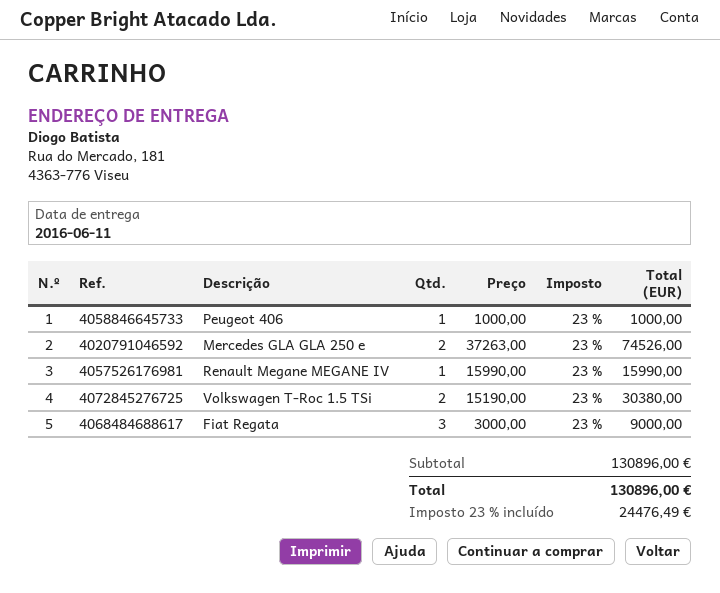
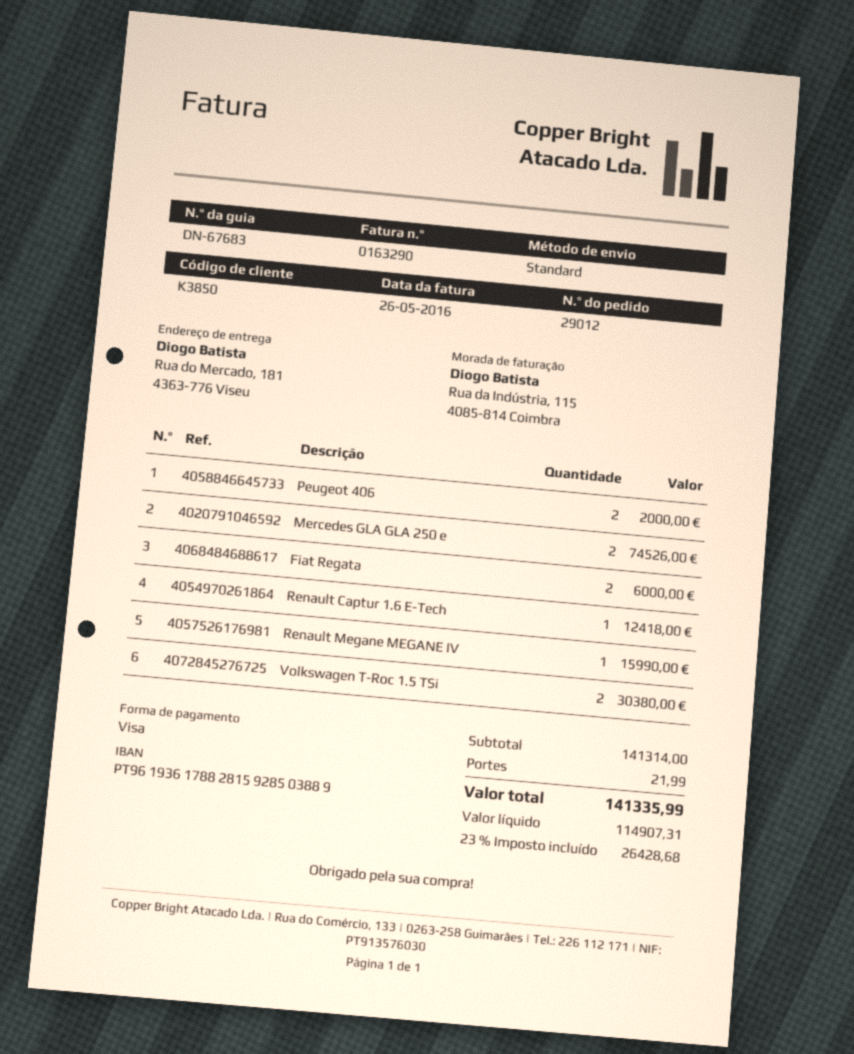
Peugeot 406: 1 for 1000.00 -> 2 for 2000.00
Fiat Regata: 3 for 9000.00 -> 2 for 6000.00
Renault Captur 1.6 E-Tech: none -> 1 for 12418.00
subtotal: 130896.00 -> 141314.00
shipping: none -> 21.99
tax: 23% = 24476.49 -> 23% = 26428.68
total: 130896.00 -> 141335.99

